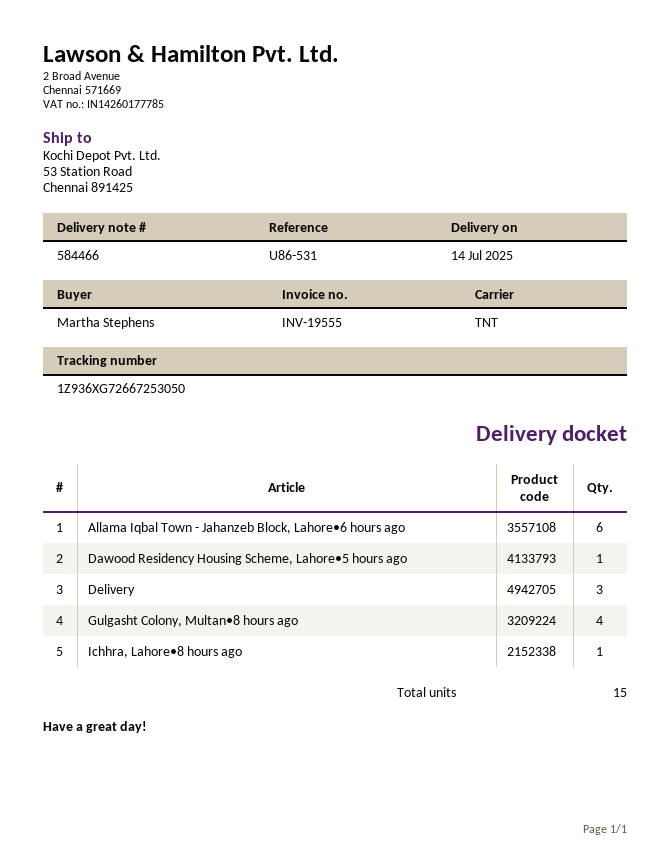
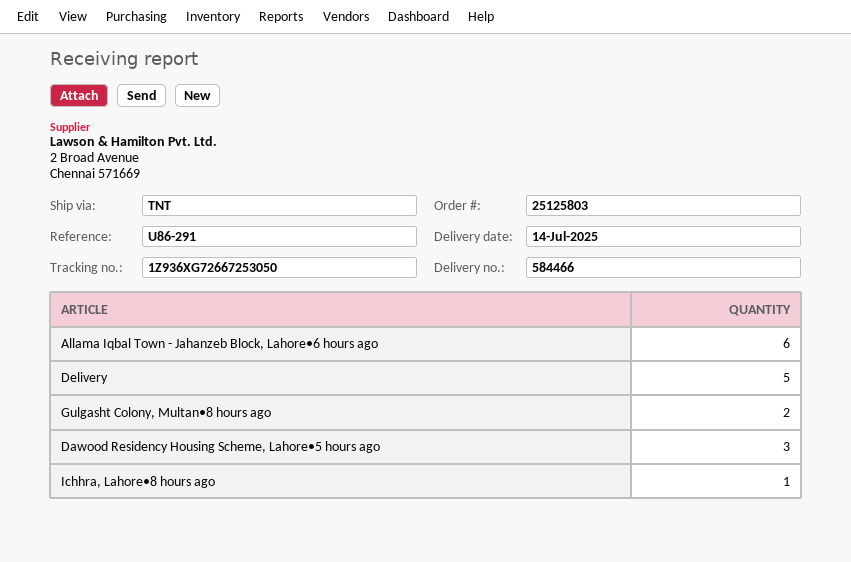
reference: U86-531 -> U86-291
Dawood Residency Housing Scheme, Lahore•5 hours ago: 1 -> 3
Delivery: 3 -> 5
Gulgasht Colony, Multan•8 hours ago: 4 -> 2

